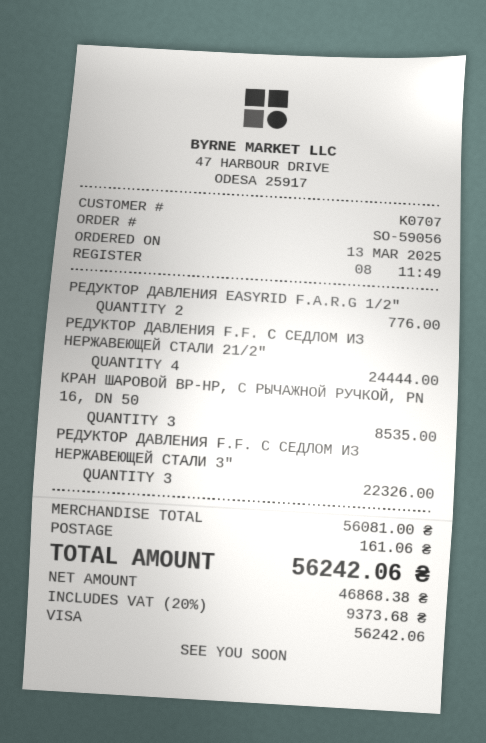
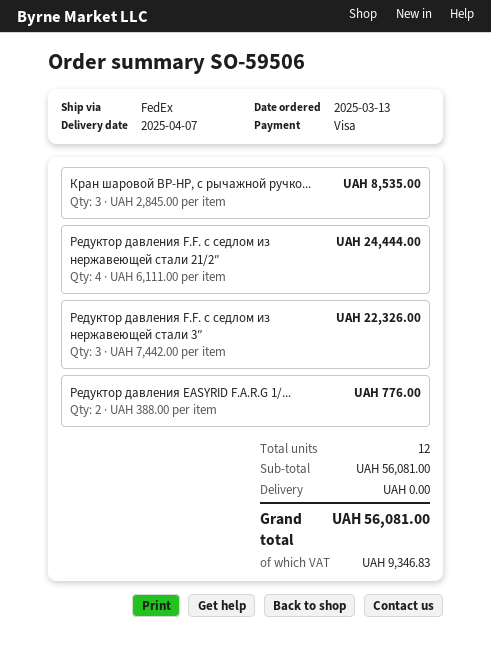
order number: SO-59056 -> SO-59506
shipping: 161.06 -> 0.00
tax: 9373.68 -> 9346.83
total: 56242.06 -> 56081.00

